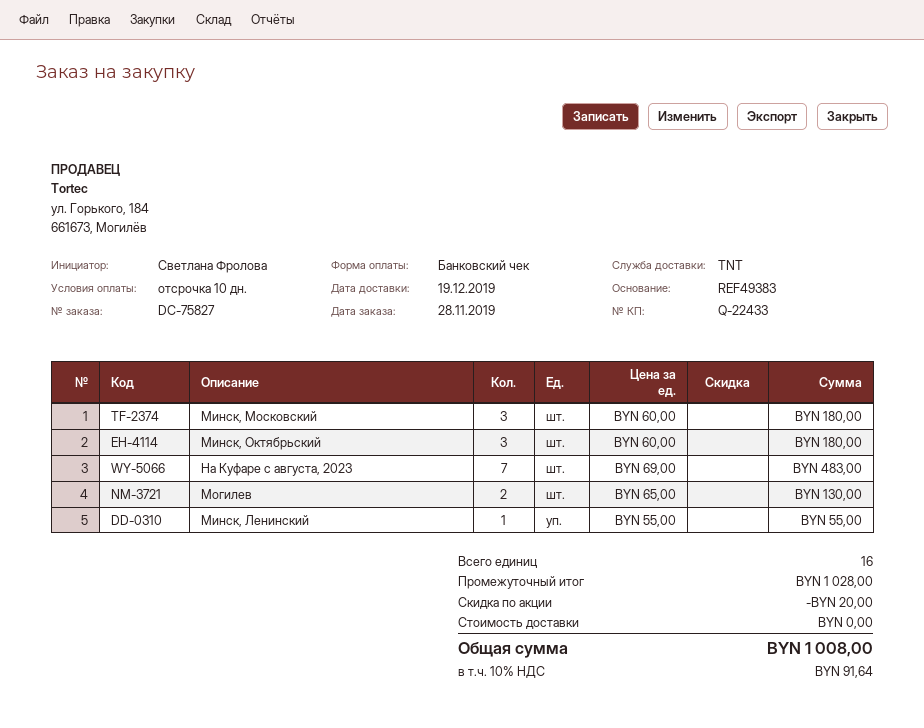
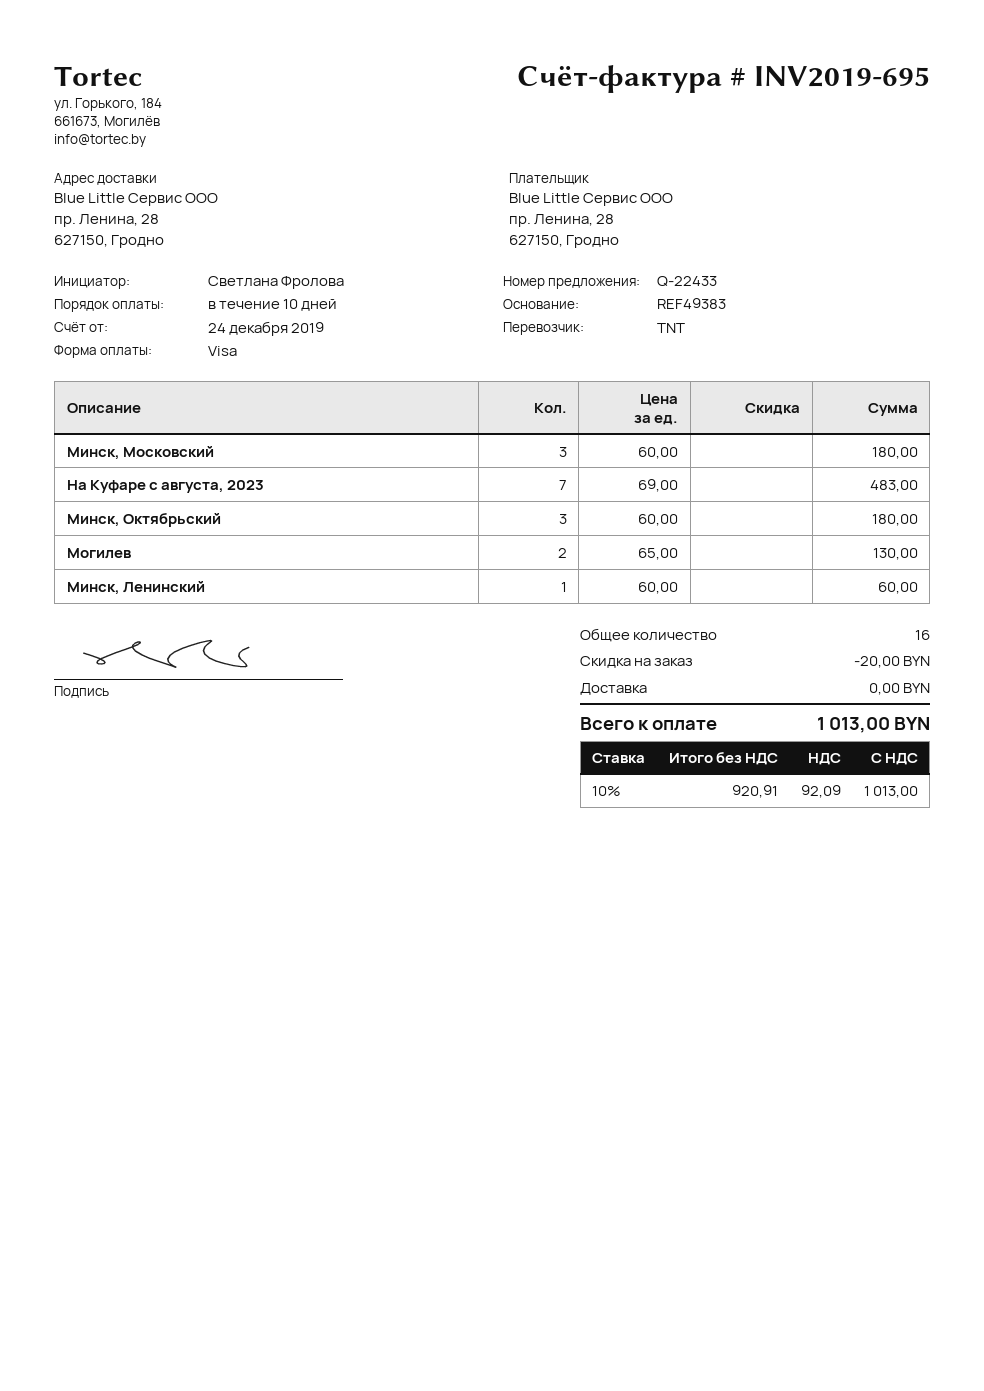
payment method: cheque -> Visa
Минск, Ленинский: 1 x 55.00 = 55.00 -> 1 x 60.00 = 60.00
tax: 10% = 91.64 -> 10% = 92.09
total: 1008.00 -> 1013.00

